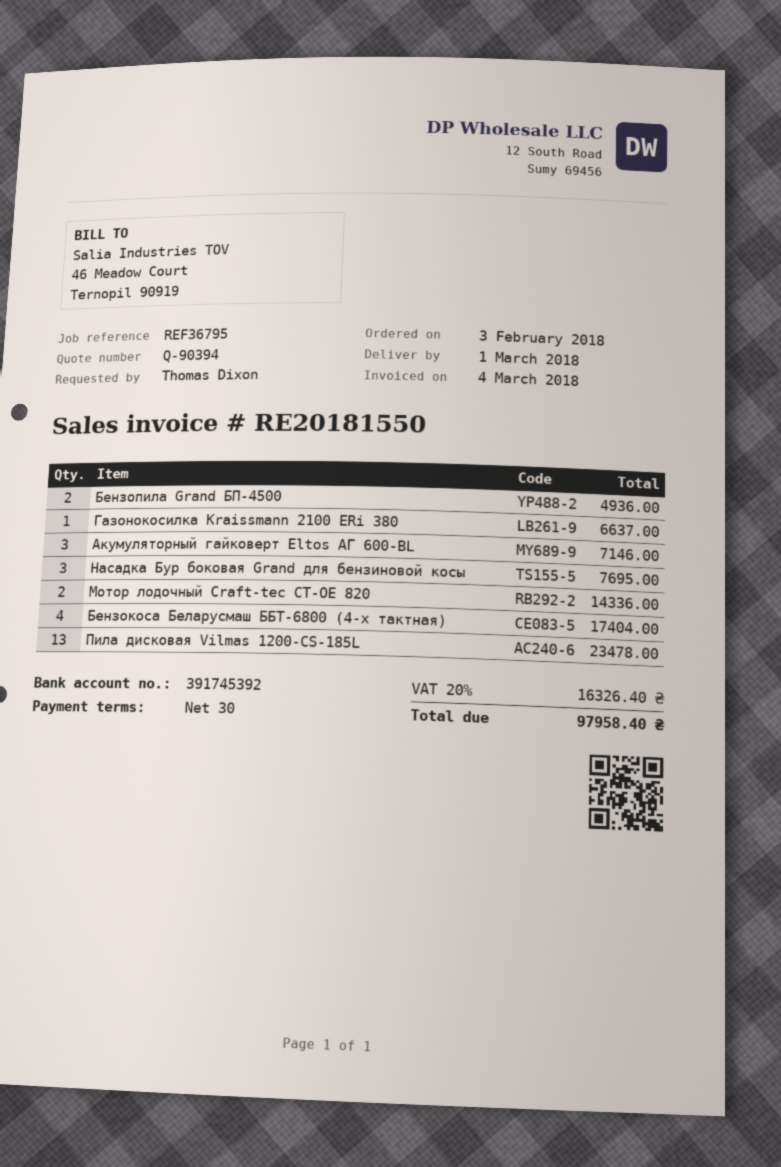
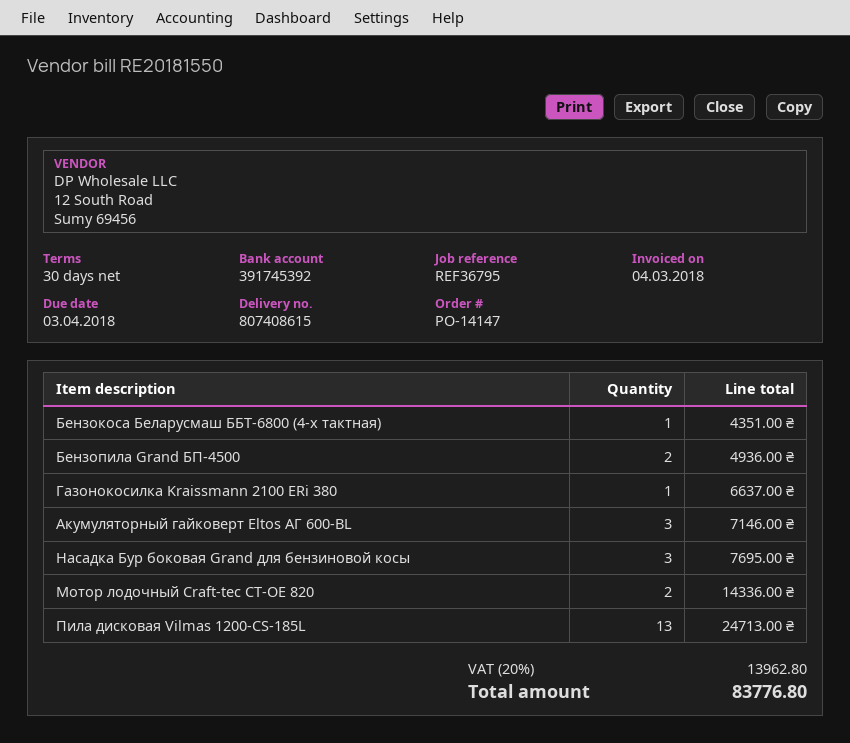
Бензокоса Беларусмаш ББТ-6800 (4-х тактная): 4 for 17404.00 -> 1 for 4351.00
Пила дисковая Vilmas 1200-CS-185L: 13 for 23478.00 -> 13 for 24713.00
tax: 20% = 16326.40 -> 20% = 13962.80
total: 97958.40 -> 83776.80

